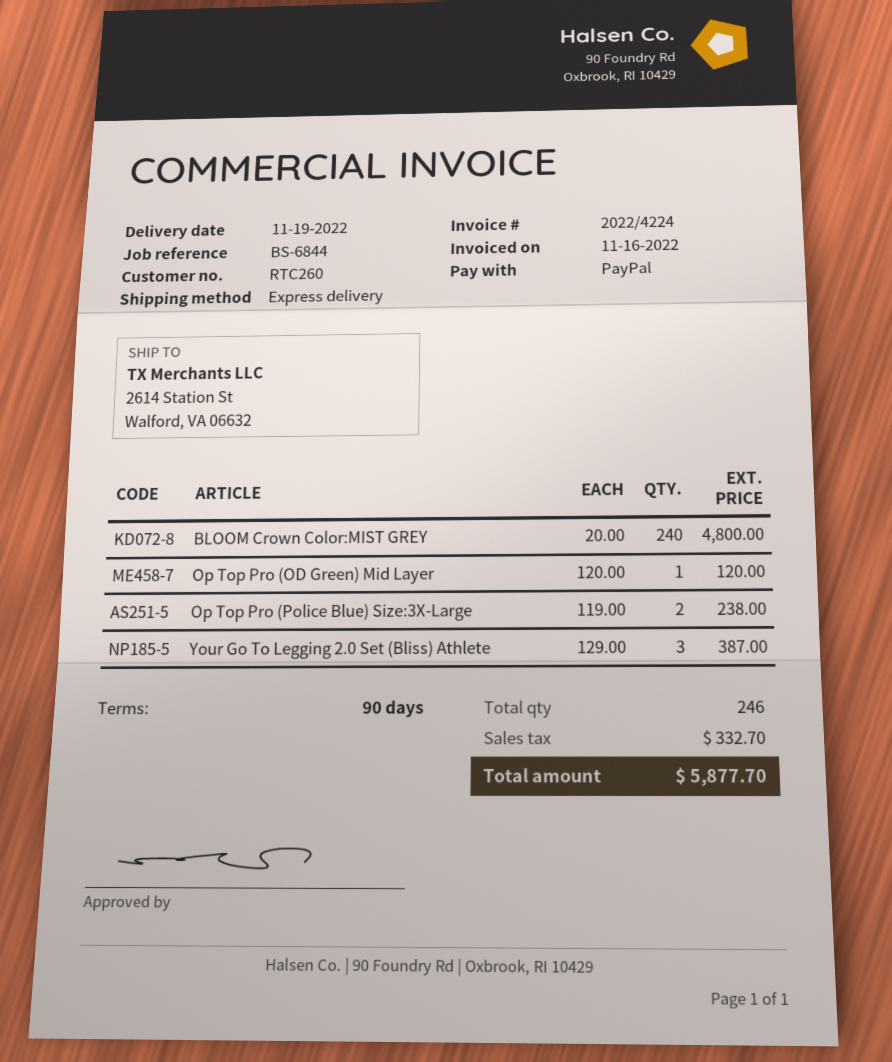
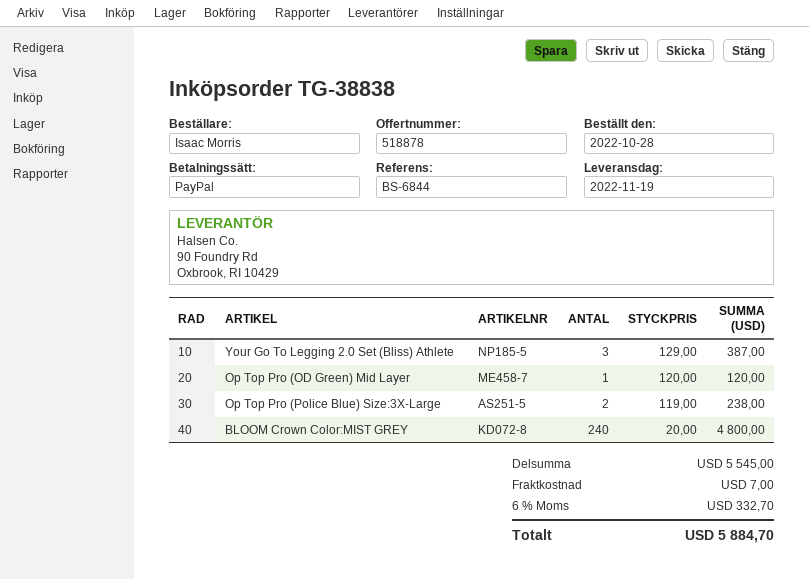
shipping: none -> 7.00
total: 5877.70 -> 5884.70

